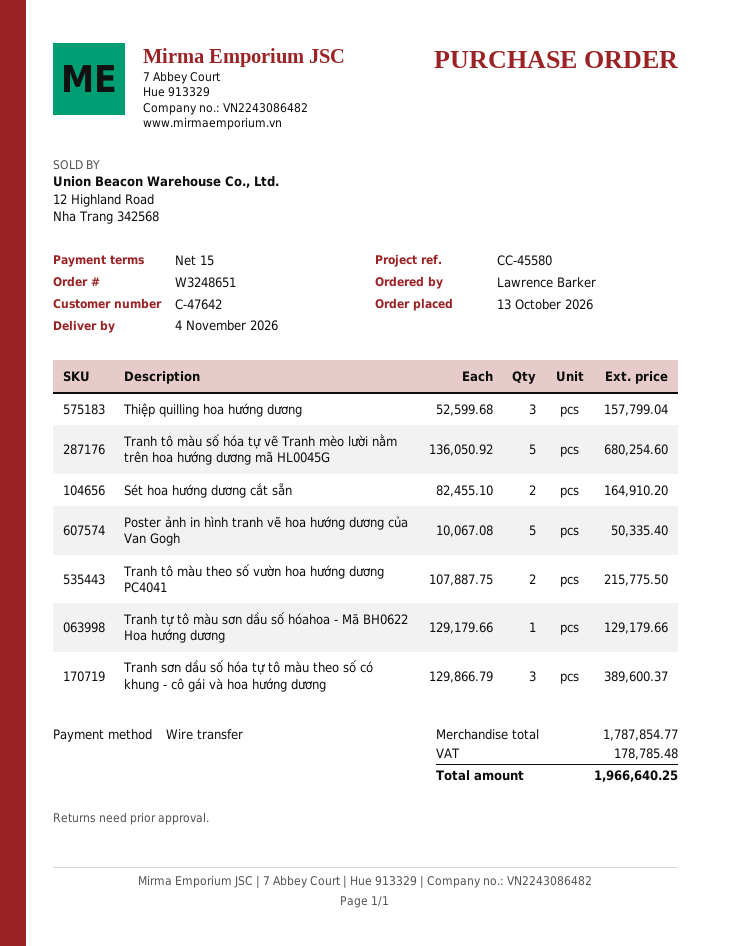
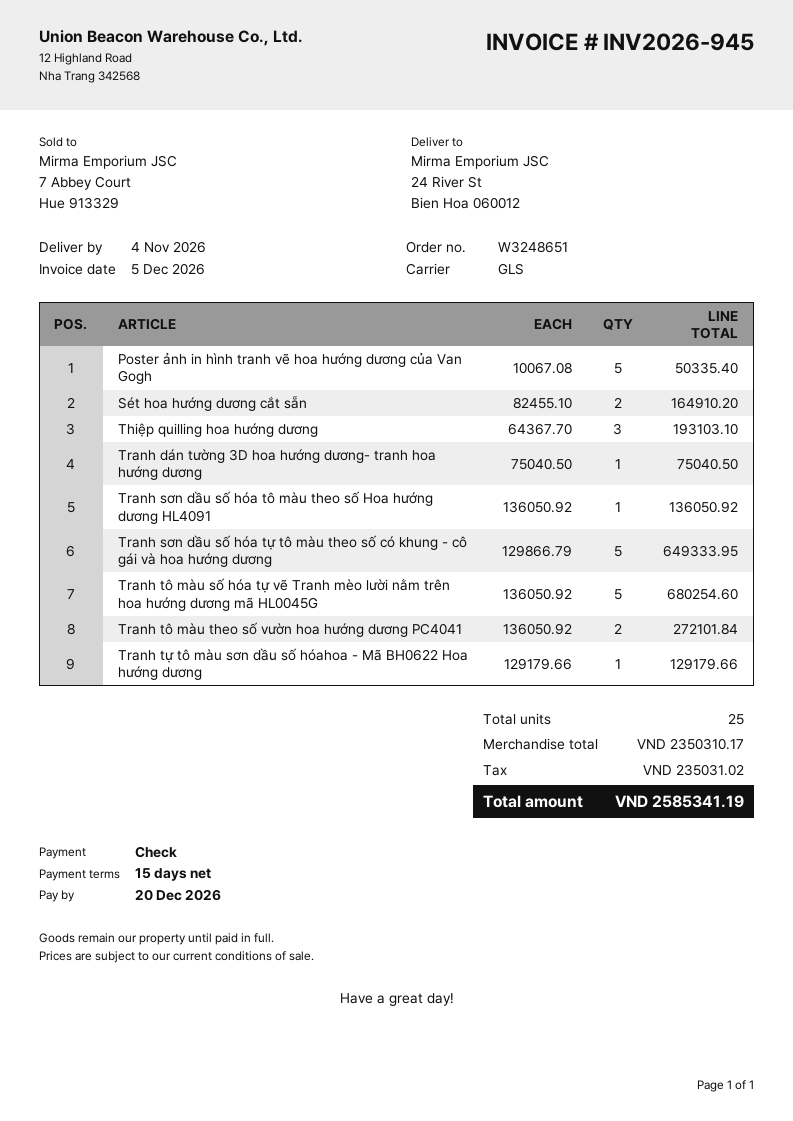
payment method: bank transfer -> cheque
Thiệp quilling hoa hướng dương: 3 x 52599.68 = 157799.04 -> 3 x 64367.70 = 193103.10
Tranh tô màu theo số vườn hoa hướng dương PC4041: 2 x 107887.75 = 215775.50 -> 2 x 136050.92 = 272101.84
Tranh sơn dầu số hóa tự tô màu theo số có khung - cô gái và hoa hướng dương: 3 x 129866.79 = 389600.37 -> 5 x 129866.79 = 649333.95
Tranh dán tường 3D hoa hướng dương- tranh hoa hướng dương: none -> 1 x 75040.50 = 75040.50
Tranh sơn dầu số hóa tô màu theo số Hoa hướng dương HL4091: none -> 1 x 136050.92 = 136050.92
subtotal: 1787854.77 -> 2350310.17
tax: 178785.48 -> 235031.02
total: 1966640.25 -> 2585341.19

